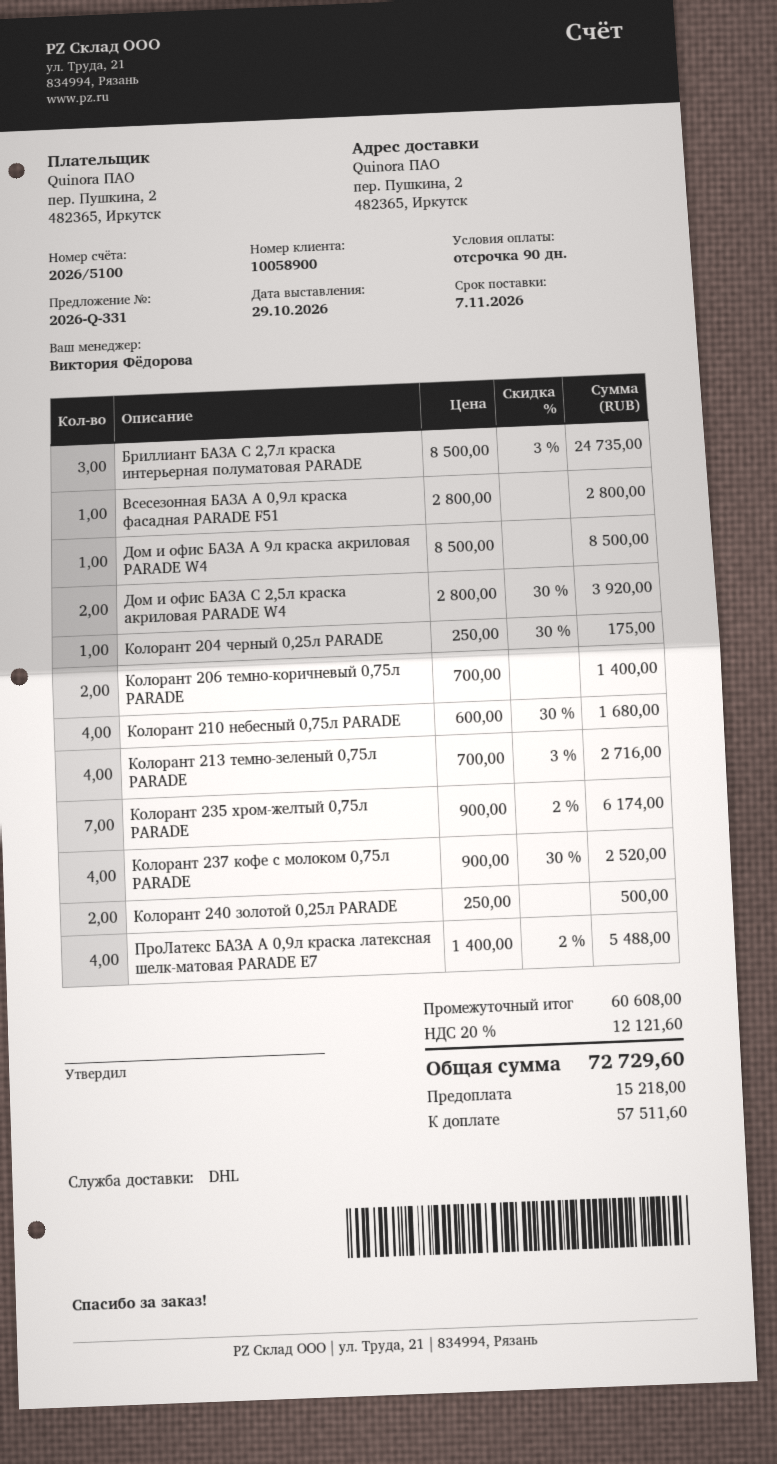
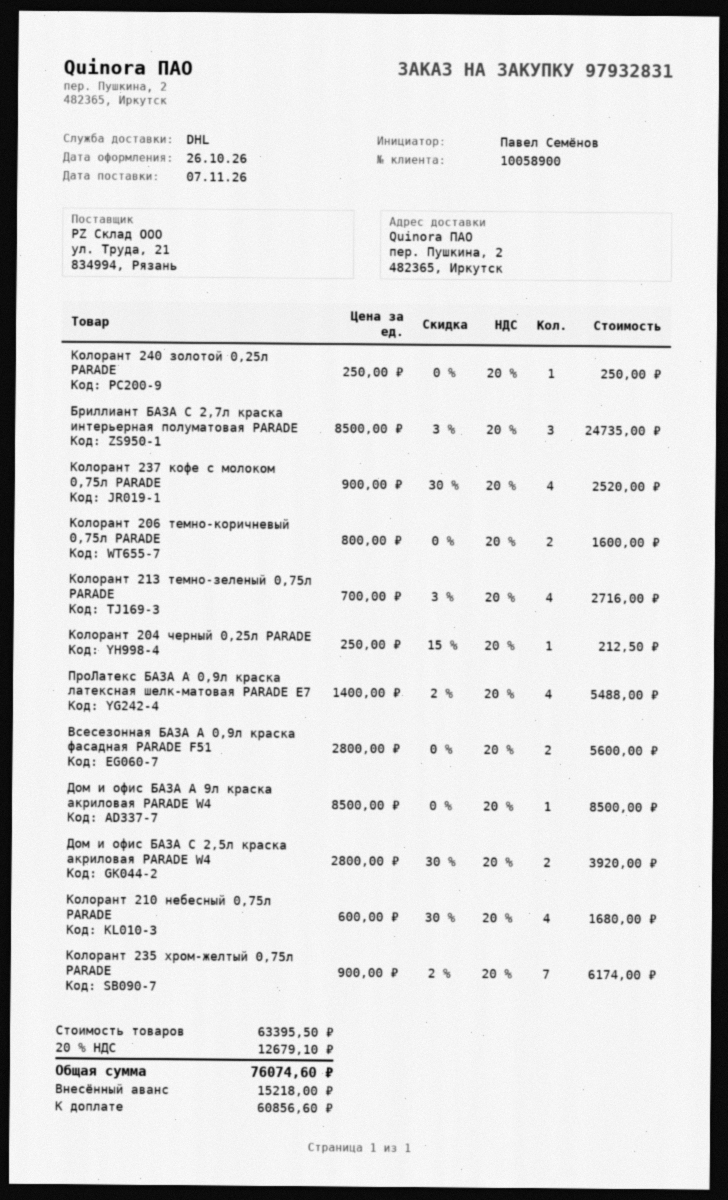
Всесезонная БАЗА А 0,9л краска фасадная PARADE F51: 1 x 2800.00 = 2800.00 -> 2 x 2800.00 = 5600.00
Колорант 204 черный 0,25л PARADE: 1 x 250.00 - 30% = 175.00 -> 1 x 250.00 - 15% = 212.50
Колорант 206 темно-коричневый 0,75л PARADE: 2 x 700.00 = 1400.00 -> 2 x 800.00 = 1600.00
Колорант 240 золотой 0,25л PARADE: 2 x 250.00 = 500.00 -> 1 x 250.00 = 250.00
subtotal: 60608.00 -> 63395.50
tax: 20% = 12121.60 -> 20% = 12679.10
total: 72729.60 -> 76074.60
balance: 57511.60 -> 60856.60

